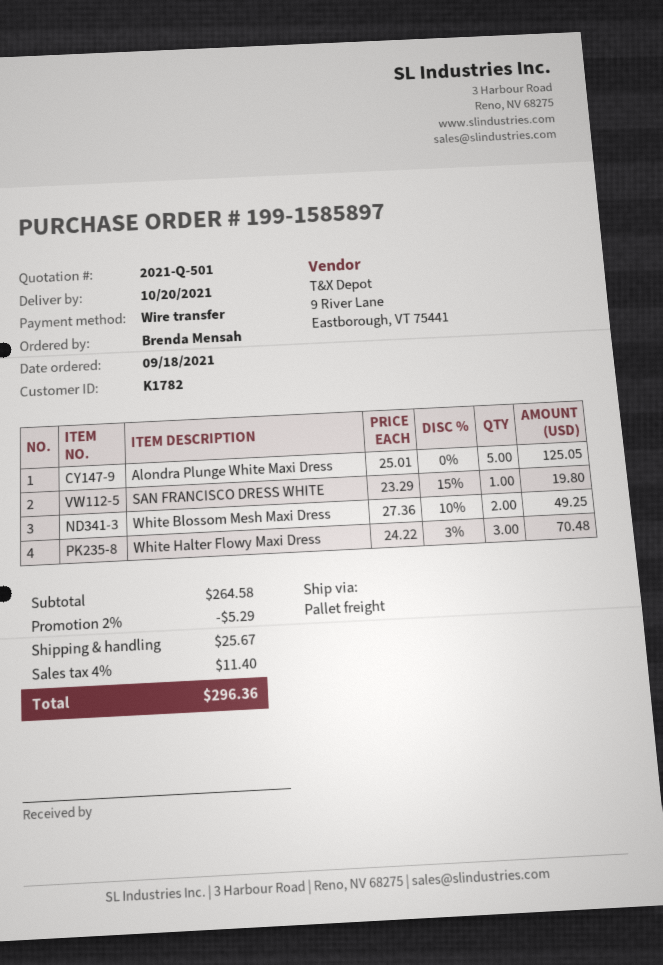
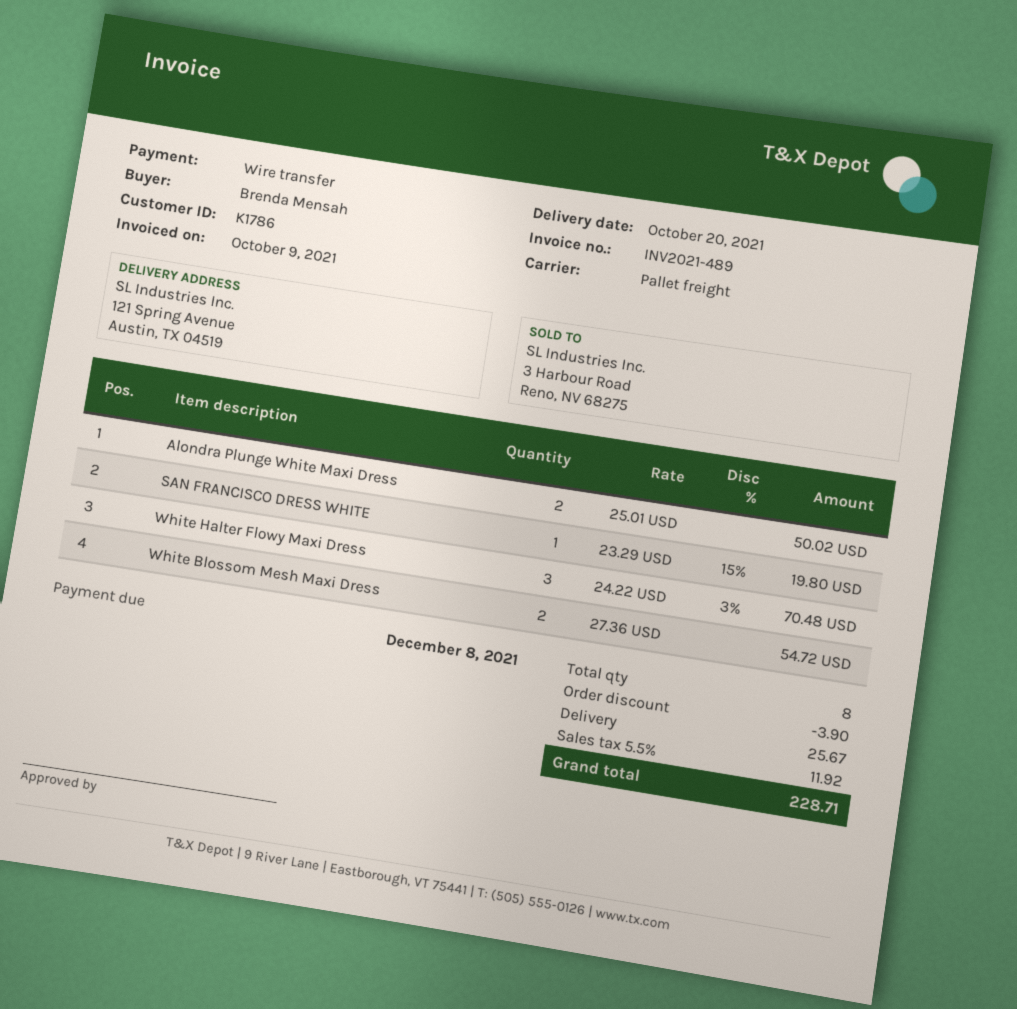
customer number: K1782 -> K1786
Alondra Plunge White Maxi Dress: 5 x 25.01 = 125.05 -> 2 x 25.01 = 50.02
White Blossom Mesh Maxi Dress: 2 x 27.36 - 10% = 49.25 -> 2 x 27.36 = 54.72
discount: 5.29 -> 3.90
tax: 4% = 11.40 -> 5.5% = 11.92
total: 296.36 -> 228.71

